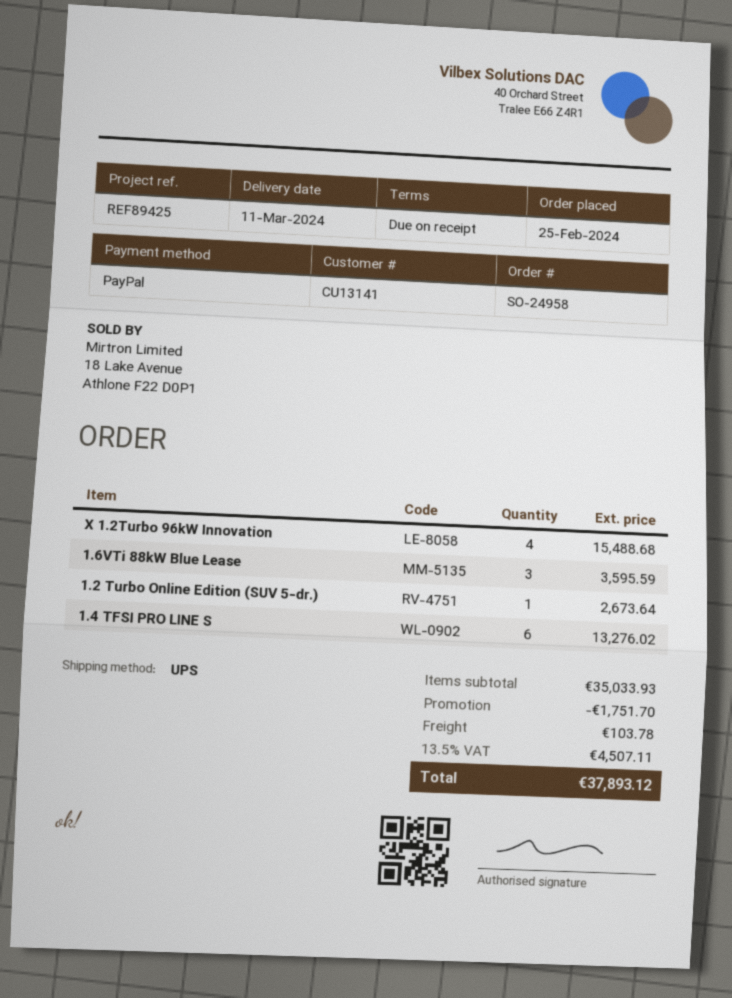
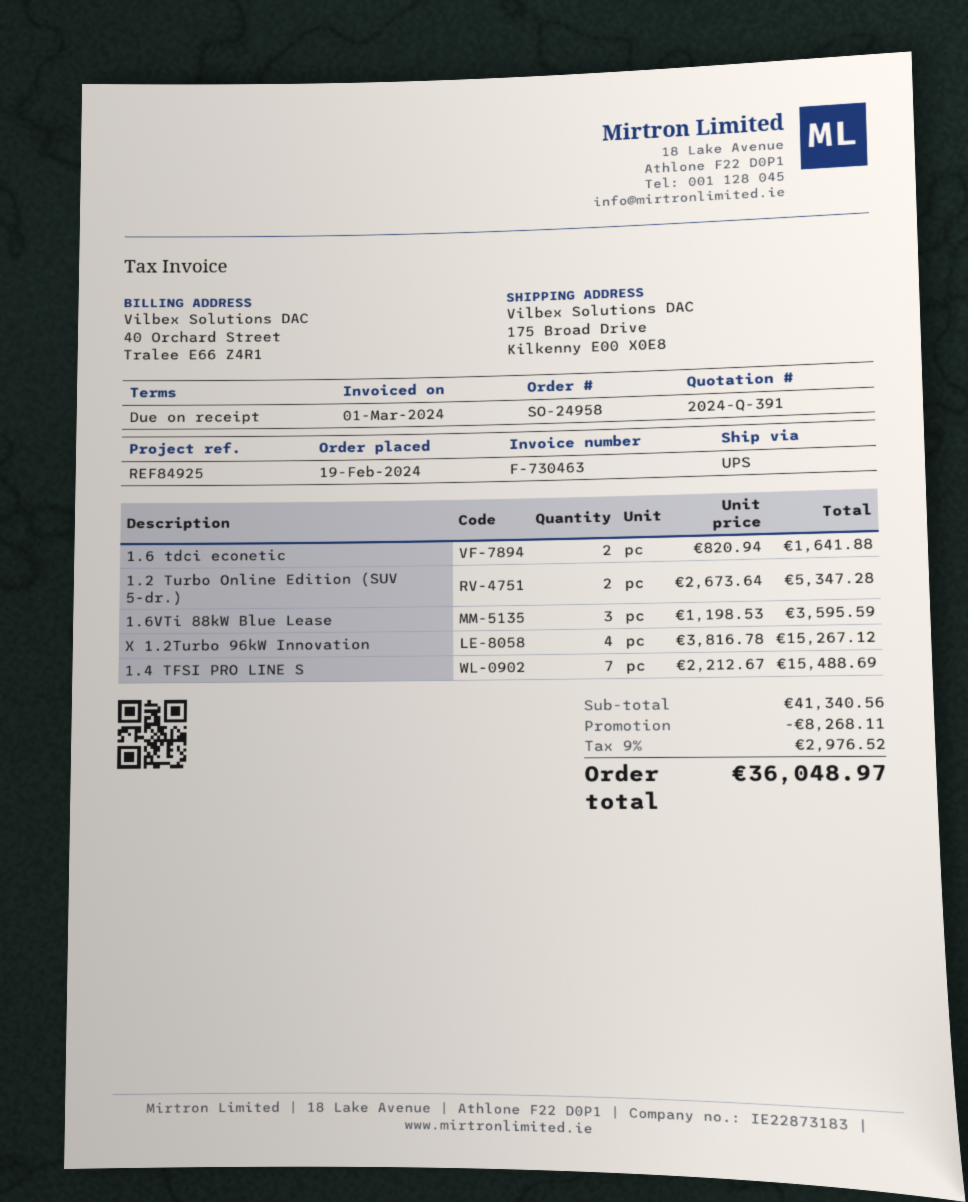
order date: 2024-02-25 -> 2024-02-19
reference: REF89425 -> REF84925
X 1.2Turbo 96kW Innovation: 4 for 15488.68 -> 4 for 15267.12
1.2 Turbo Online Edition (SUV 5-dr.): 1 for 2673.64 -> 2 for 5347.28
1.4 TFSI PRO LINE S: 6 for 13276.02 -> 7 for 15488.69
1.6 tdci econetic: none -> 2 for 1641.88
subtotal: 35033.93 -> 41340.56
discount: 1751.70 -> 8268.11
shipping: 103.78 -> none
tax: 13.5% = 4507.11 -> 9% = 2976.52
total: 37893.12 -> 36048.97

